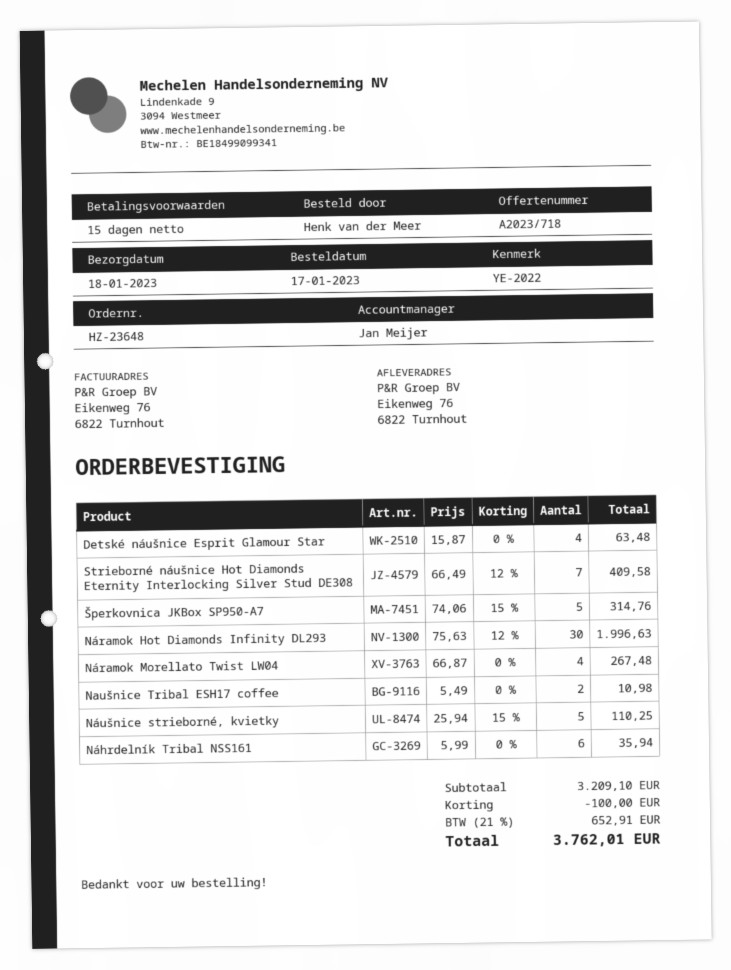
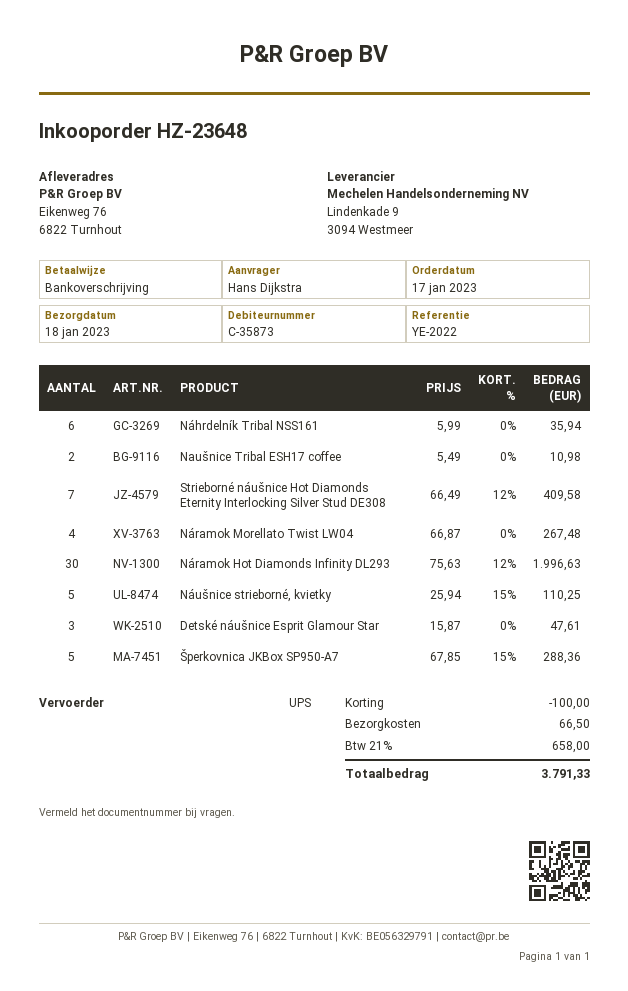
ordered by: Henk van der Meer -> Hans Dijkstra
Detské náušnice Esprit Glamour Star: 4 x 15.87 = 63.48 -> 3 x 15.87 = 47.61
Šperkovnica JKBox SP950-A7: 5 x 74.06 - 15% = 314.76 -> 5 x 67.85 - 15% = 288.36
shipping: none -> 66.50
tax: 21% = 652.91 -> 21% = 658.00
total: 3762.01 -> 3791.33

